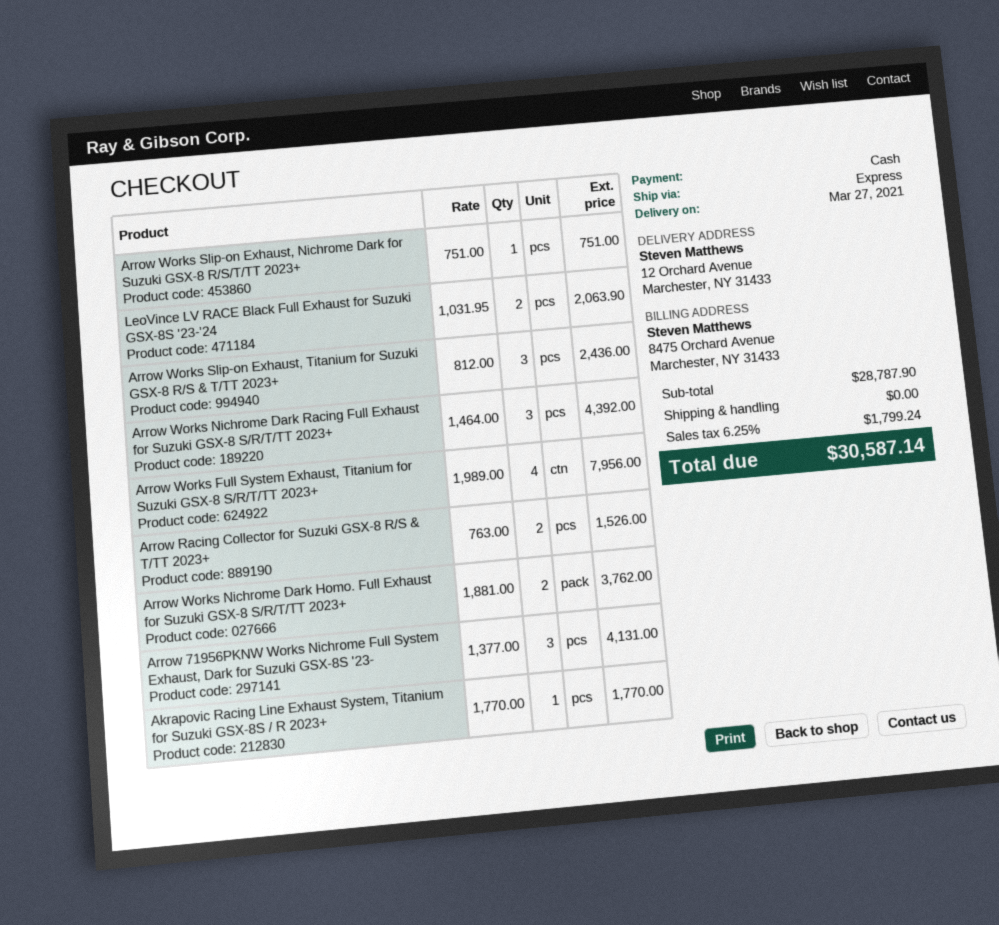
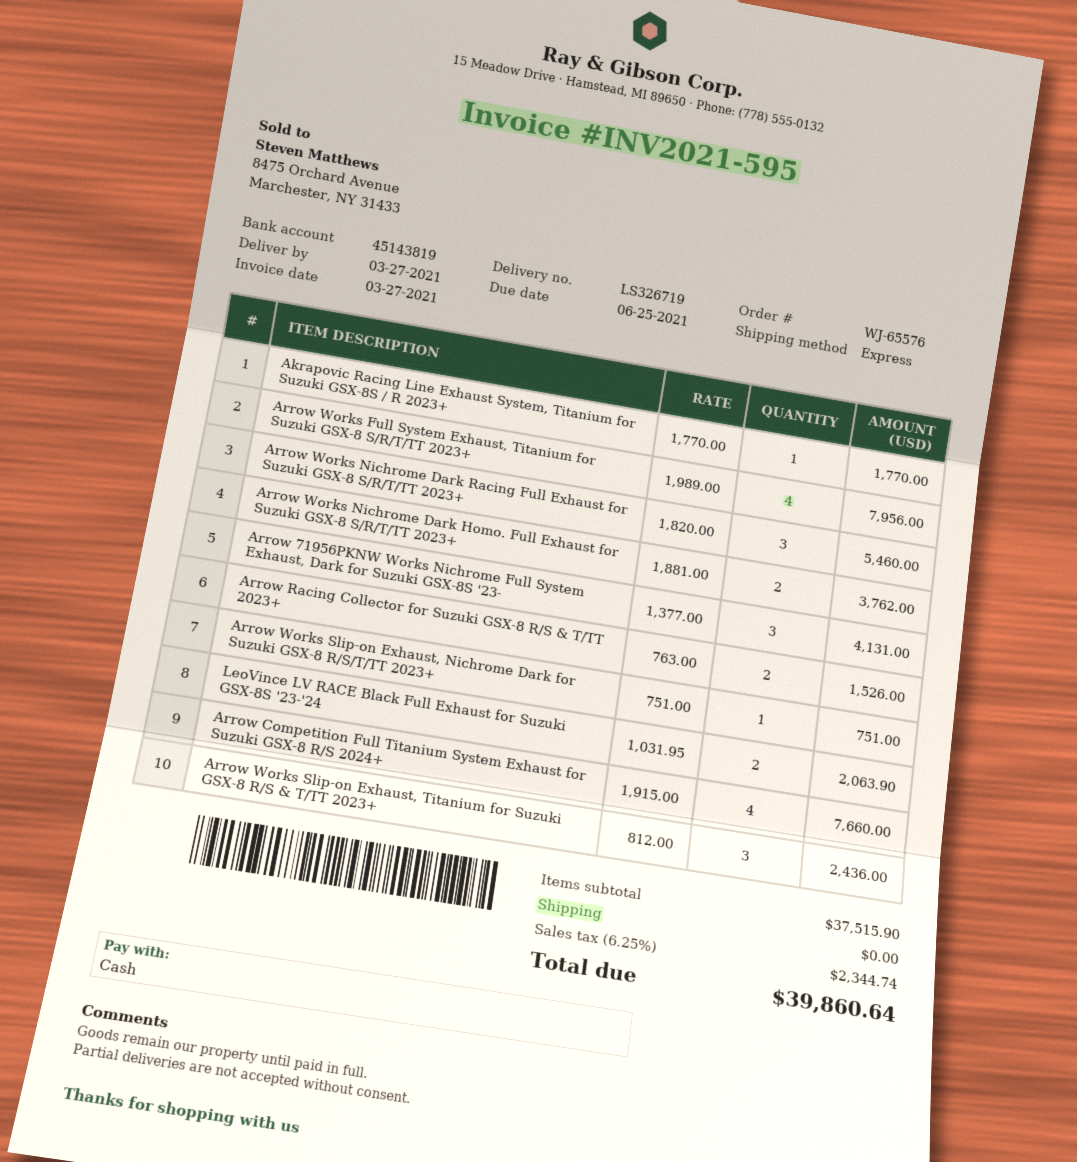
Arrow Works Nichrome Dark Racing Full Exhaust for Suzuki GSX-8 S/R/T/TT 2023+: 3 x 1464.00 = 4392.00 -> 3 x 1820.00 = 5460.00
Arrow Competition Full Titanium System Exhaust for Suzuki GSX-8 R/S 2024+: none -> 4 x 1915.00 = 7660.00
subtotal: 28787.90 -> 37515.90
tax: 6.25% = 1799.24 -> 6.25% = 2344.74
total: 30587.14 -> 39860.64

